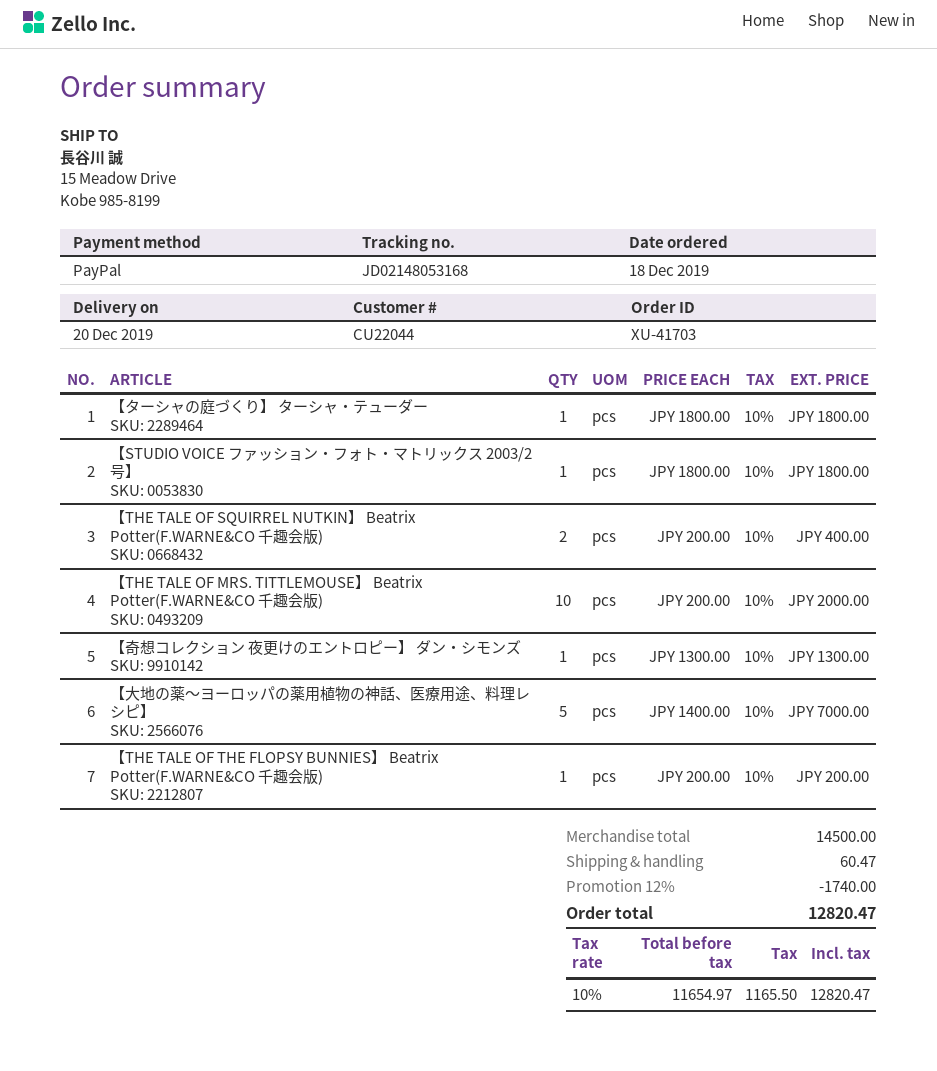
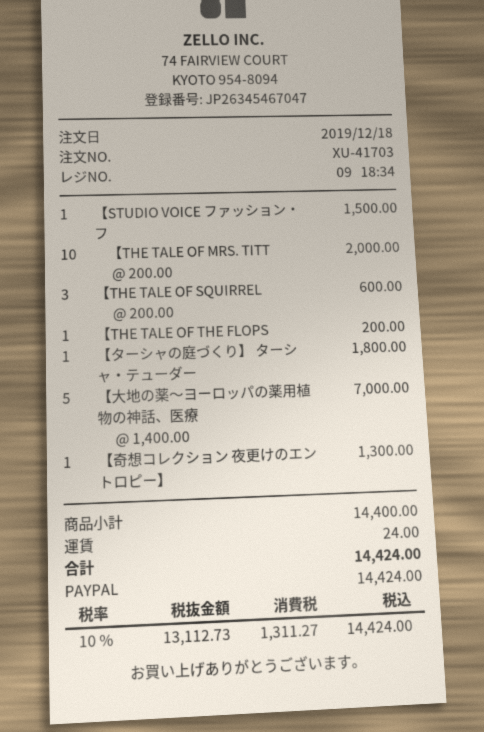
【STUDIO VOICE ファッション・フォト・マトリックス 2003/2号】: 1 x 1800.00 = 1800.00 -> 1 x 1500.00 = 1500.00
【THE TALE OF SQUIRREL NUTKIN】 Beatrix Potter(F.WARNE&CO 千趣会版): 2 x 200.00 = 400.00 -> 3 x 200.00 = 600.00
subtotal: 14500.00 -> 14400.00
discount: 12% = 1740.00 -> none
shipping: 60.47 -> 24.00
net: 11654.97 -> 13112.73
tax: 10% = 1165.50 -> 10% = 1311.27
total: 12820.47 -> 14424.00

